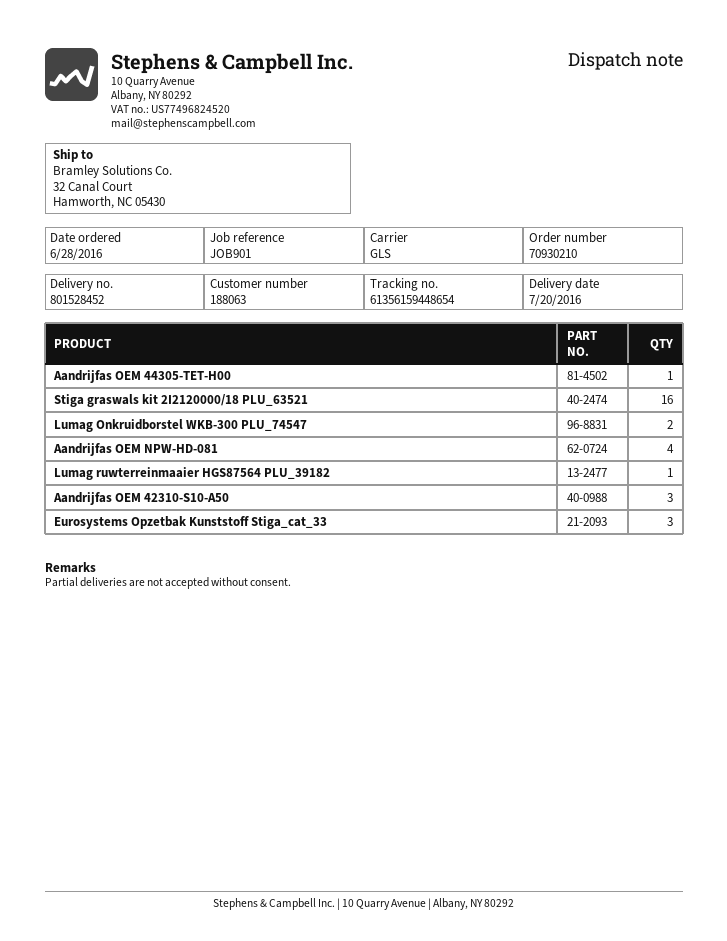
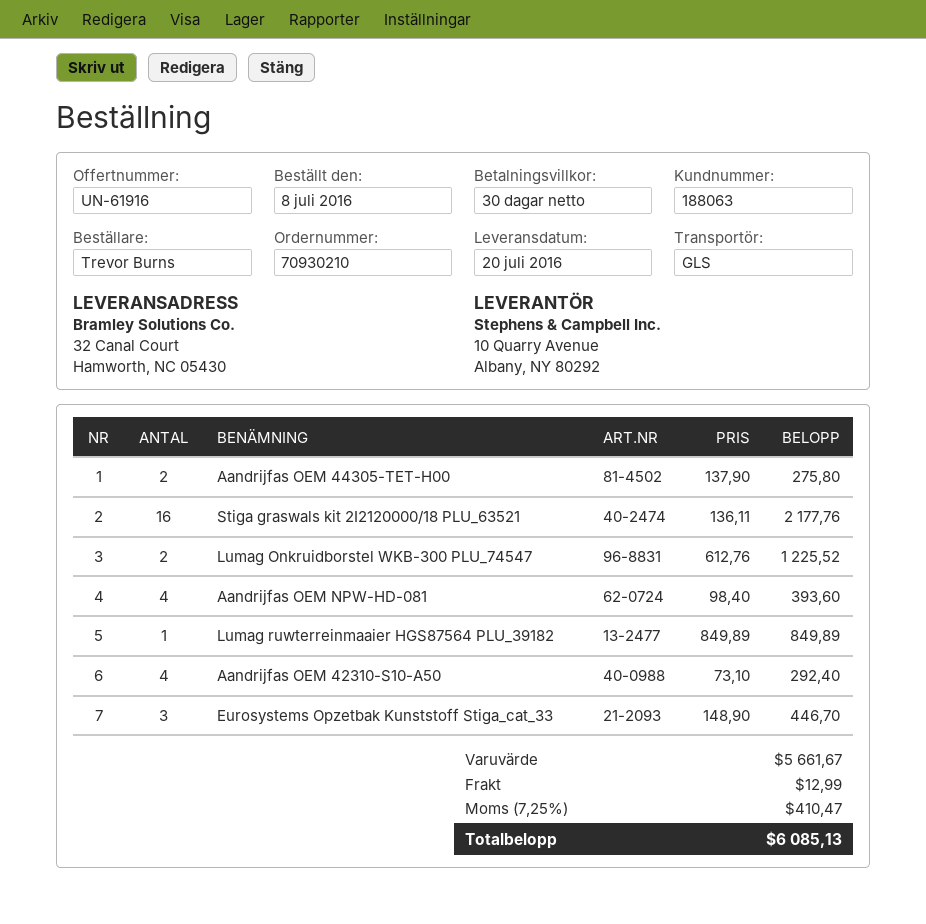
order date: 2016-06-28 -> 2016-07-08
Aandrijfas OEM 44305-TET-H00: 1 -> 2
Aandrijfas OEM 42310-S10-A50: 3 -> 4

